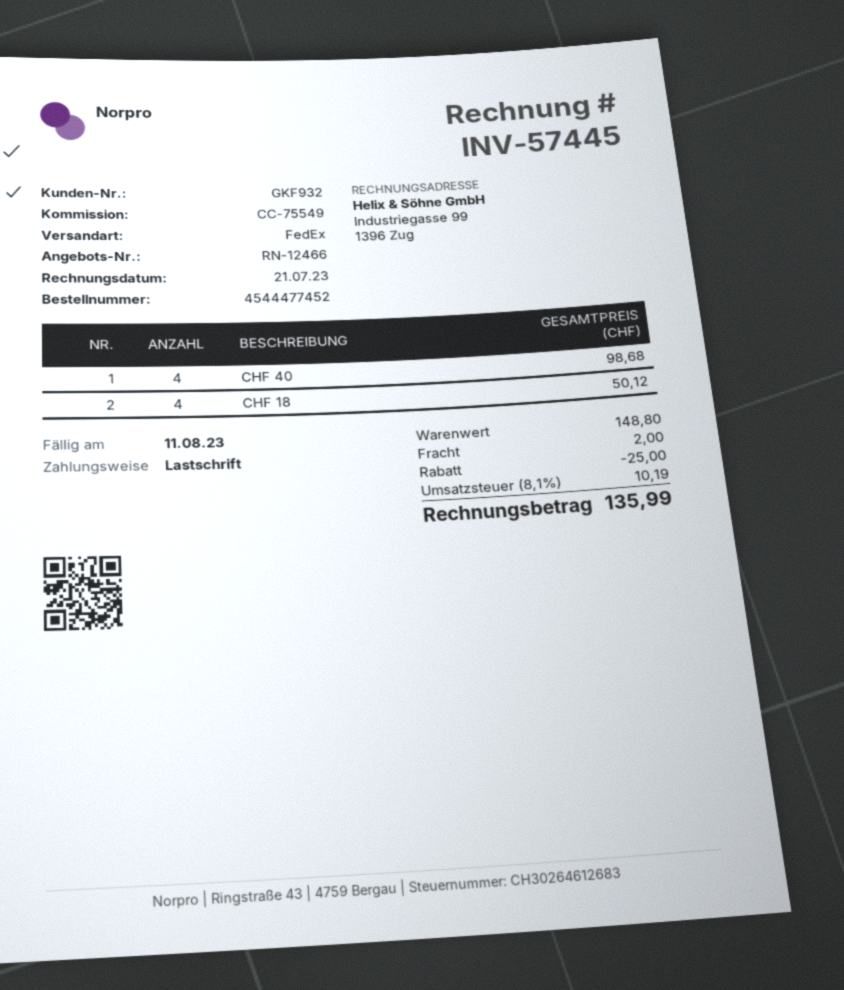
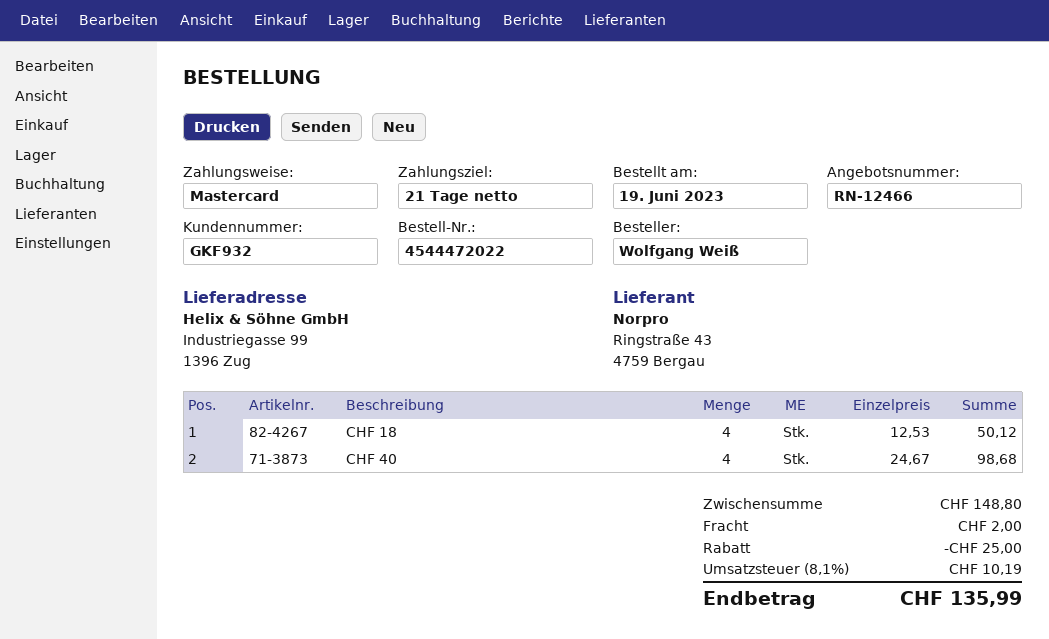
order number: 4544477452 -> 4544472022
payment method: direct debit -> Mastercard

